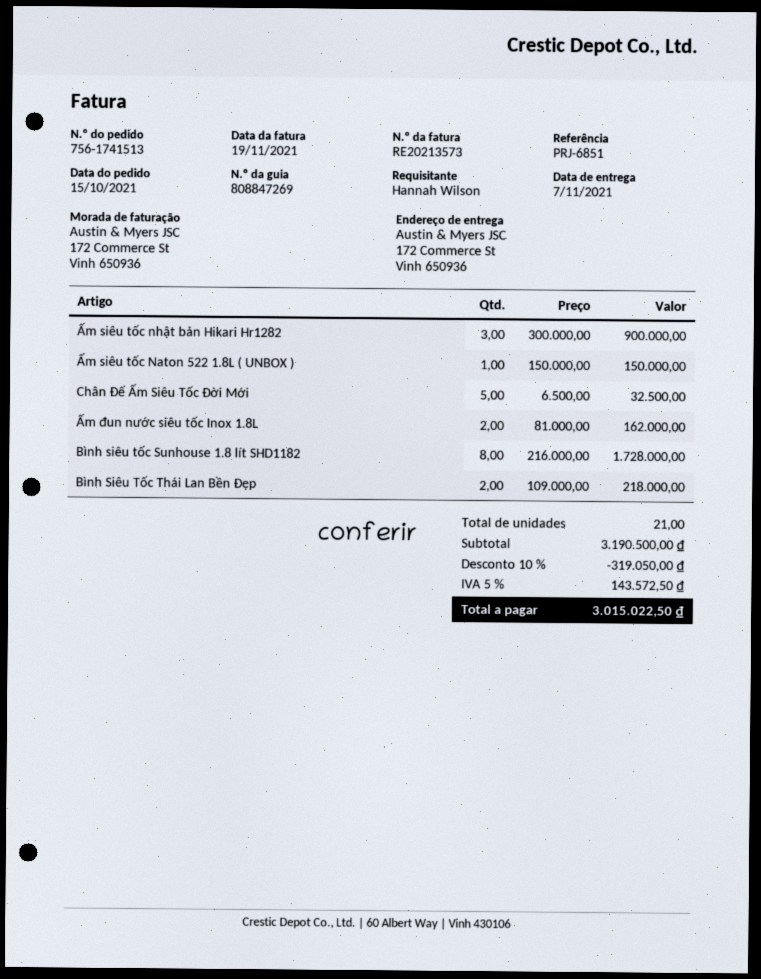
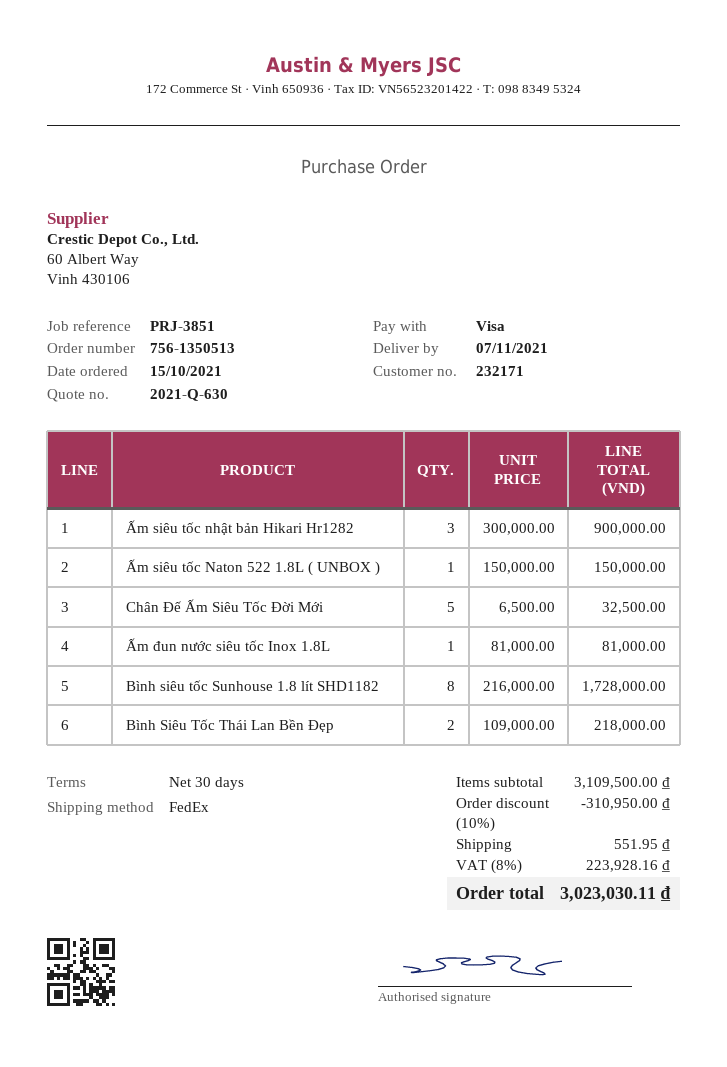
order number: 756-1741513 -> 756-1350513
reference: PRJ-6851 -> PRJ-3851
Ấm đun nước siêu tốc Inox 1.8L: 2 x 81000.00 = 162000.00 -> 1 x 81000.00 = 81000.00
subtotal: 3190500.00 -> 3109500.00
discount: 10% = 319050.00 -> 10% = 310950.00
shipping: none -> 551.95
tax: 5% = 143572.50 -> 8% = 223928.16
total: 3015022.50 -> 3023030.11

